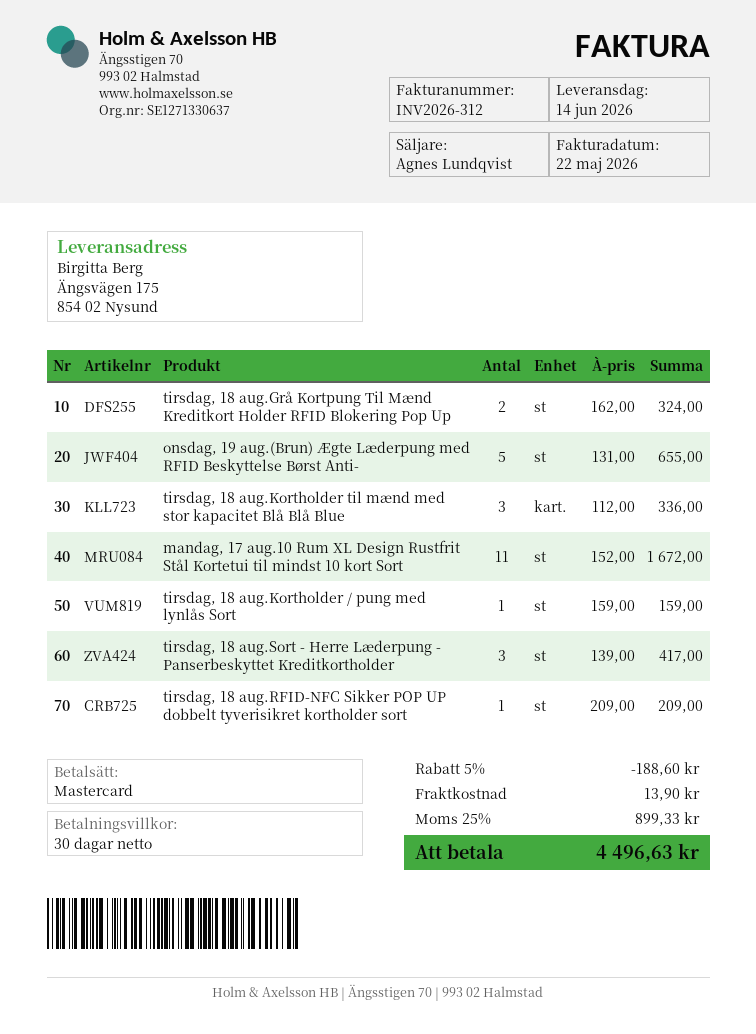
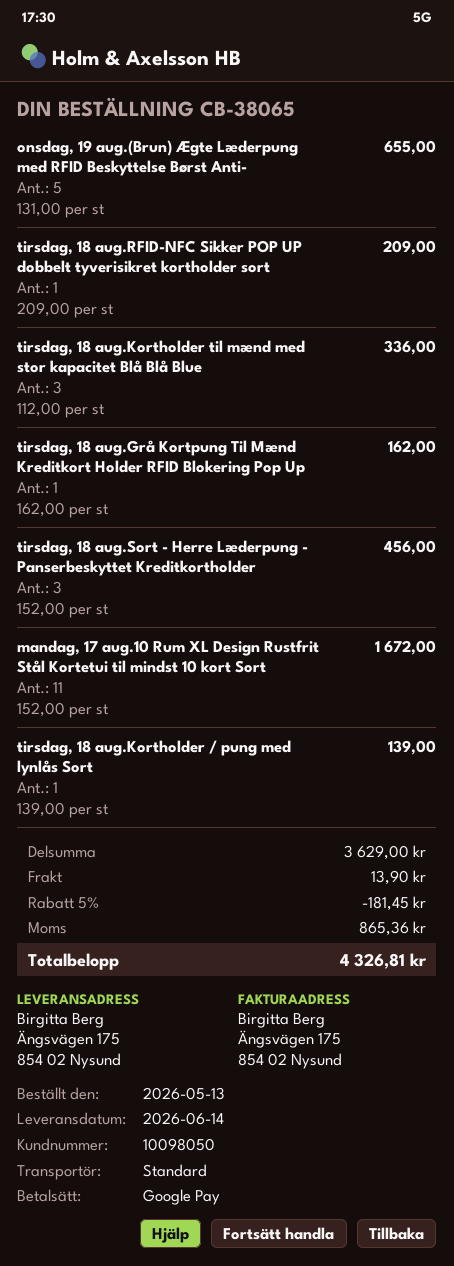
payment method: Mastercard -> Google Pay
tirsdag, 18 aug.Grå Kortpung Til Mænd Kreditkort Holder RFID Blokering Pop Up: 2 x 162.00 = 324.00 -> 1 x 162.00 = 162.00
tirsdag, 18 aug.Kortholder / pung med lynlås Sort: 1 x 159.00 = 159.00 -> 1 x 139.00 = 139.00
tirsdag, 18 aug.Sort - Herre Læderpung - Panserbeskyttet Kreditkortholder: 3 x 139.00 = 417.00 -> 3 x 152.00 = 456.00
discount: 5% = 188.60 -> 5% = 181.45
tax: 899.33 -> 865.36
total: 4496.63 -> 4326.81

